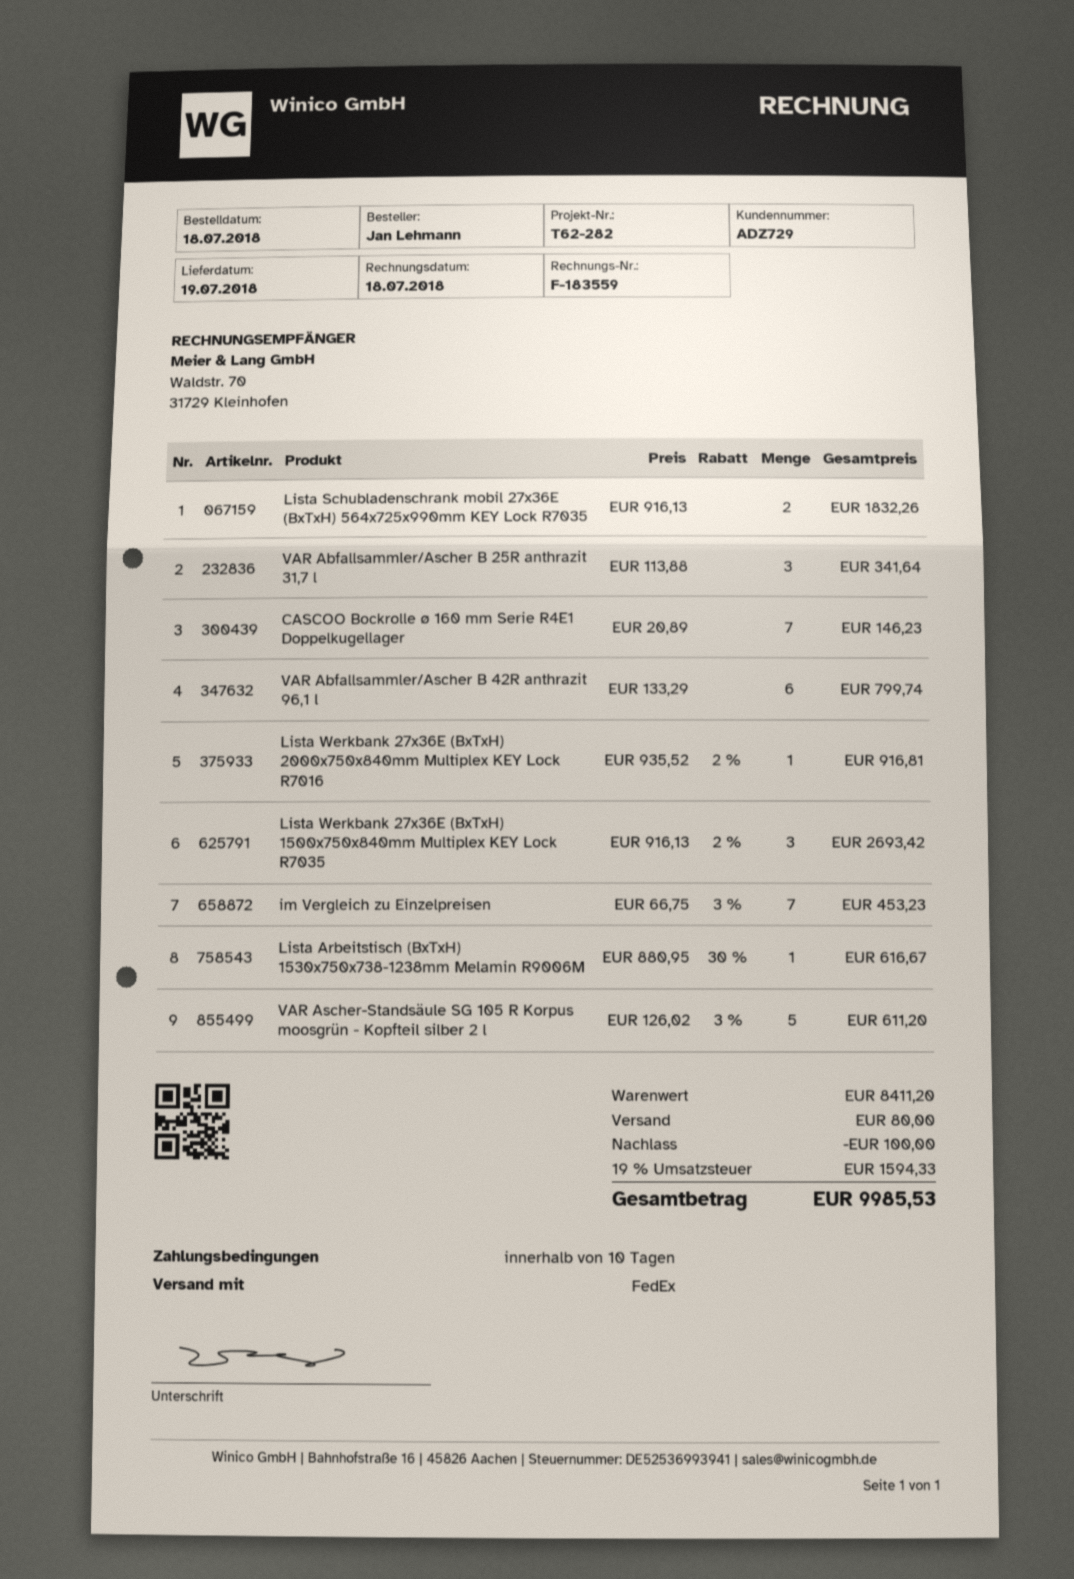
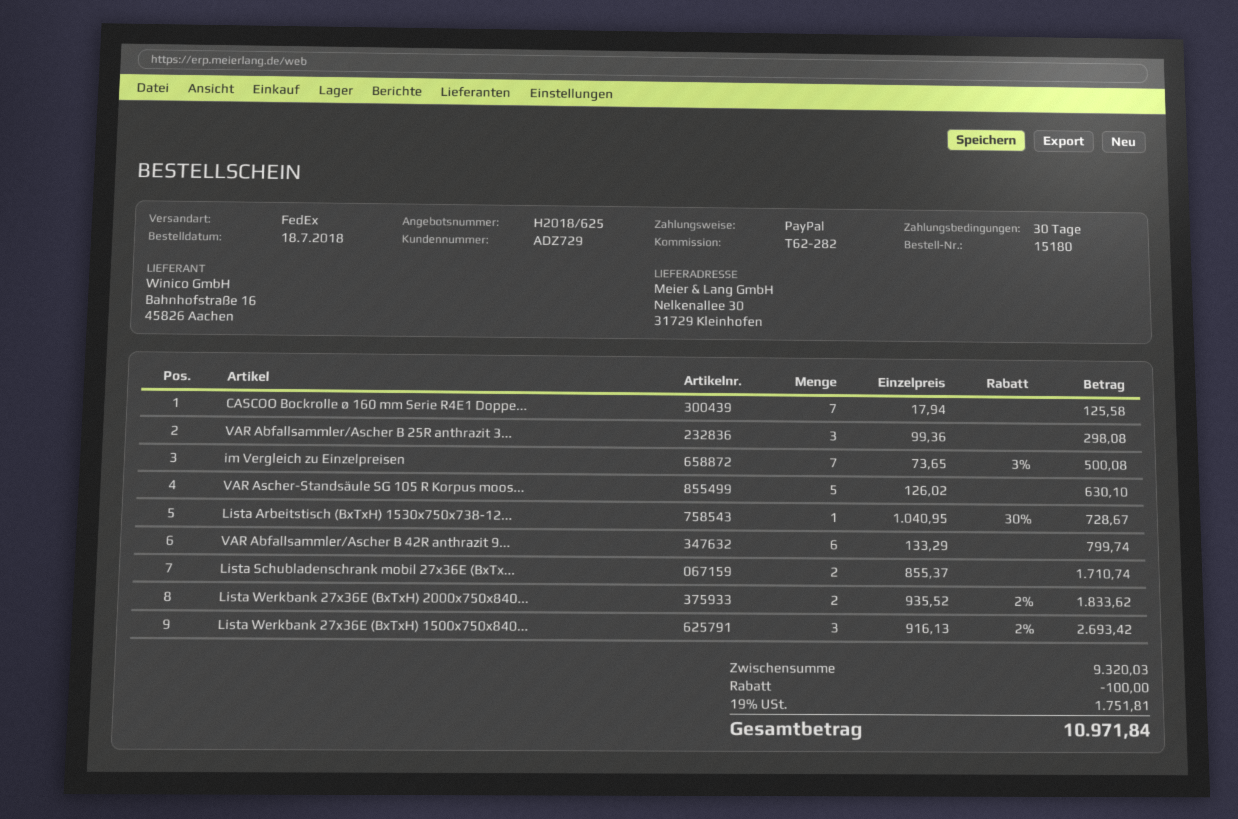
payment terms: 10 days -> 30 days
Lista Schubladenschrank mobil 27x36E (BxTxH) 564x725x990mm KEY Lock R7035: 2 x 916.13 = 1832.26 -> 2 x 855.37 = 1710.74
VAR Abfallsammler/Ascher B 25R anthrazit 31,7 l: 3 x 113.88 = 341.64 -> 3 x 99.36 = 298.08
CASCOO Bockrolle ø 160 mm Serie R4E1 Doppelkugellager: 7 x 20.89 = 146.23 -> 7 x 17.94 = 125.58
Lista Werkbank 27x36E (BxTxH) 2000x750x840mm Multiplex KEY Lock R7016: 1 x 935.52 - 2% = 916.81 -> 2 x 935.52 - 2% = 1833.62
im Vergleich zu Einzelpreisen: 7 x 66.75 - 3% = 453.23 -> 7 x 73.65 - 3% = 500.08
Lista Arbeitstisch (BxTxH) 1530x750x738-1238mm Melamin R9006M: 1 x 880.95 - 30% = 616.67 -> 1 x 1040.95 - 30% = 728.67
VAR Ascher-Standsäule SG 105 R Korpus moosgrün - Kopfteil silber 2 l: 5 x 126.02 - 3% = 611.20 -> 5 x 126.02 = 630.10
subtotal: 8411.20 -> 9320.03
shipping: 80.00 -> none
tax: 19% = 1594.33 -> 19% = 1751.81
total: 9985.53 -> 10971.84

